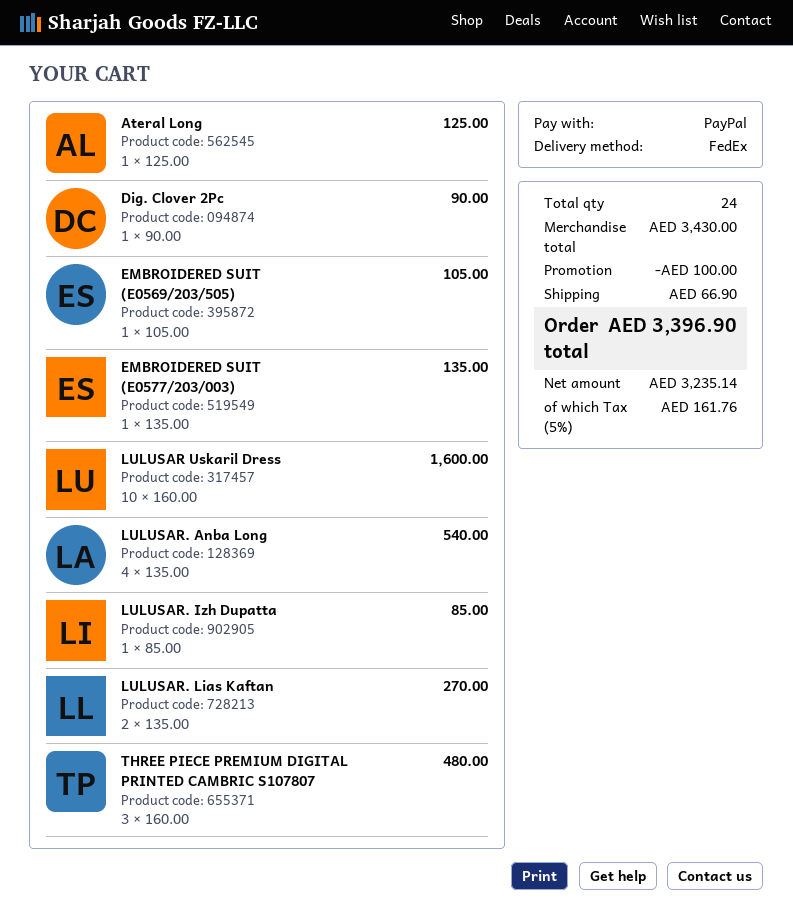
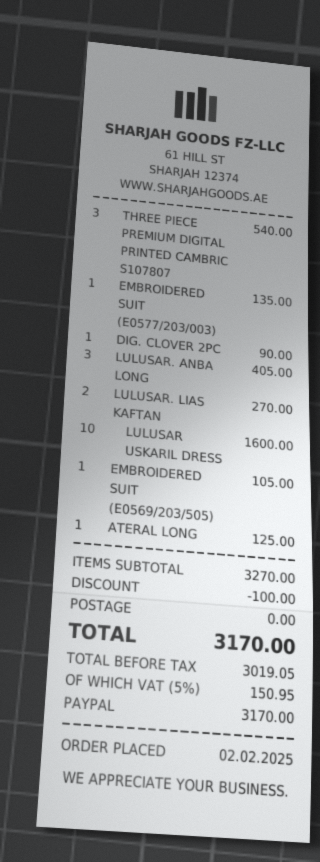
LULUSAR. Anba Long: 4 for 540.00 -> 3 for 405.00
LULUSAR. Izh Dupatta: 1 for 85.00 -> none
THREE PIECE PREMIUM DIGITAL PRINTED CAMBRIC S107807: 3 for 480.00 -> 3 for 540.00
subtotal: 3430.00 -> 3270.00
shipping: 66.90 -> 0.00
net: 3235.14 -> 3019.05
tax: 5% = 161.76 -> 5% = 150.95
total: 3396.90 -> 3170.00

